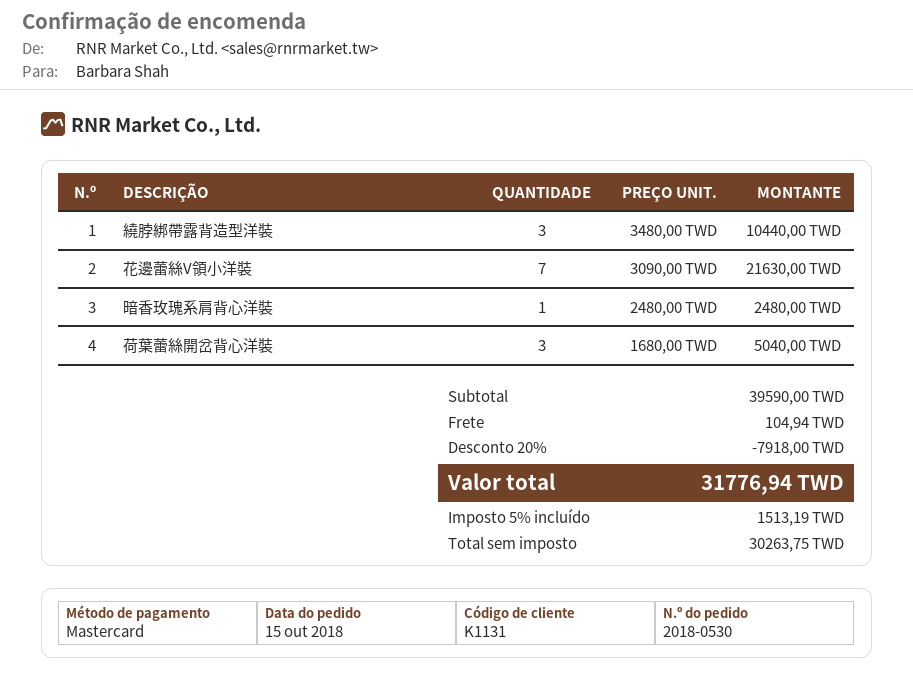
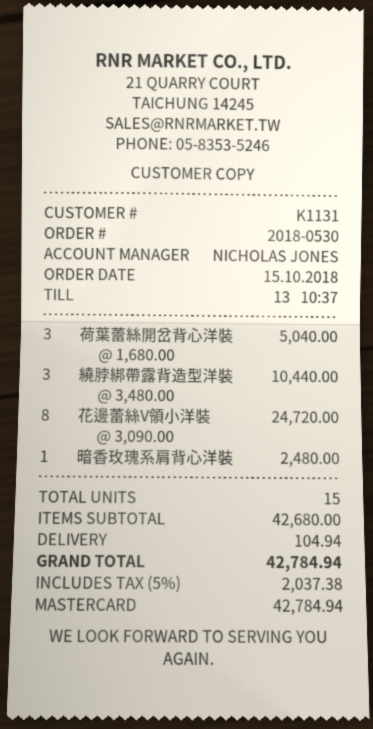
花邊蕾絲V領小洋裝: 7 x 3090.00 = 21630.00 -> 8 x 3090.00 = 24720.00
subtotal: 39590.00 -> 42680.00
discount: 20% = 7918.00 -> none
tax: 5% = 1513.19 -> 5% = 2037.38
total: 31776.94 -> 42784.94

